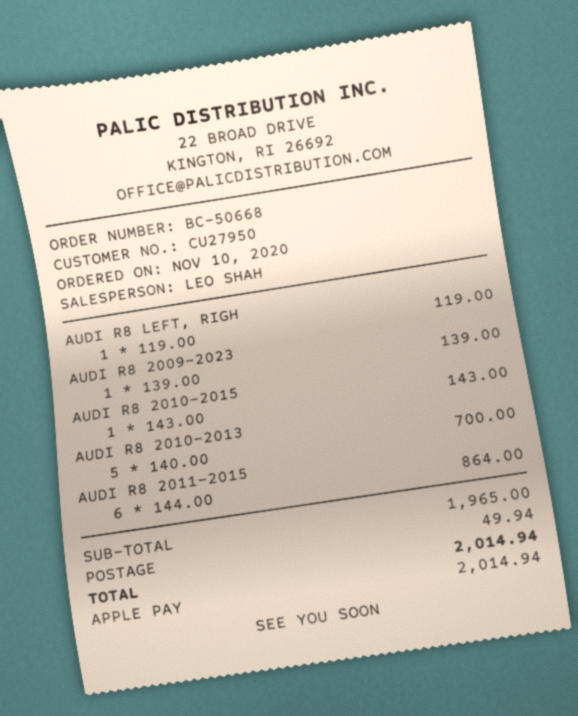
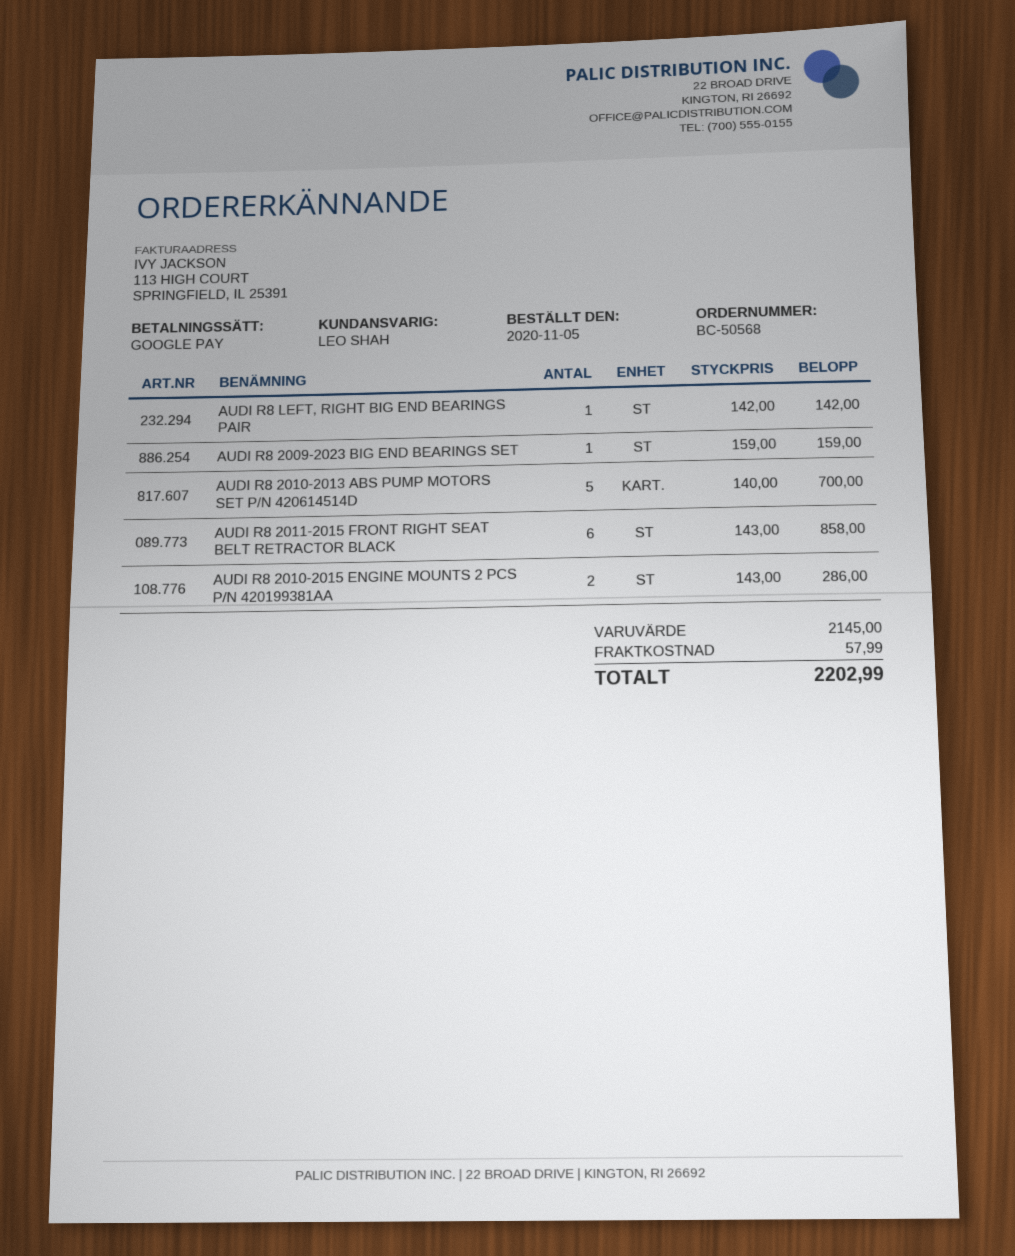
order number: BC-50668 -> BC-50568
order date: 2020-11-10 -> 2020-11-05
payment method: Apple Pay -> Google Pay
AUDI R8 LEFT, RIGH: 1 x 119.00 = 119.00 -> 1 x 142.00 = 142.00
AUDI R8 2009-2023: 1 x 139.00 = 139.00 -> 1 x 159.00 = 159.00
AUDI R8 2010-2015: 1 x 143.00 = 143.00 -> 2 x 143.00 = 286.00
AUDI R8 2011-2015: 6 x 144.00 = 864.00 -> 6 x 143.00 = 858.00
subtotal: 1965.00 -> 2145.00
shipping: 49.94 -> 57.99
total: 2014.94 -> 2202.99

